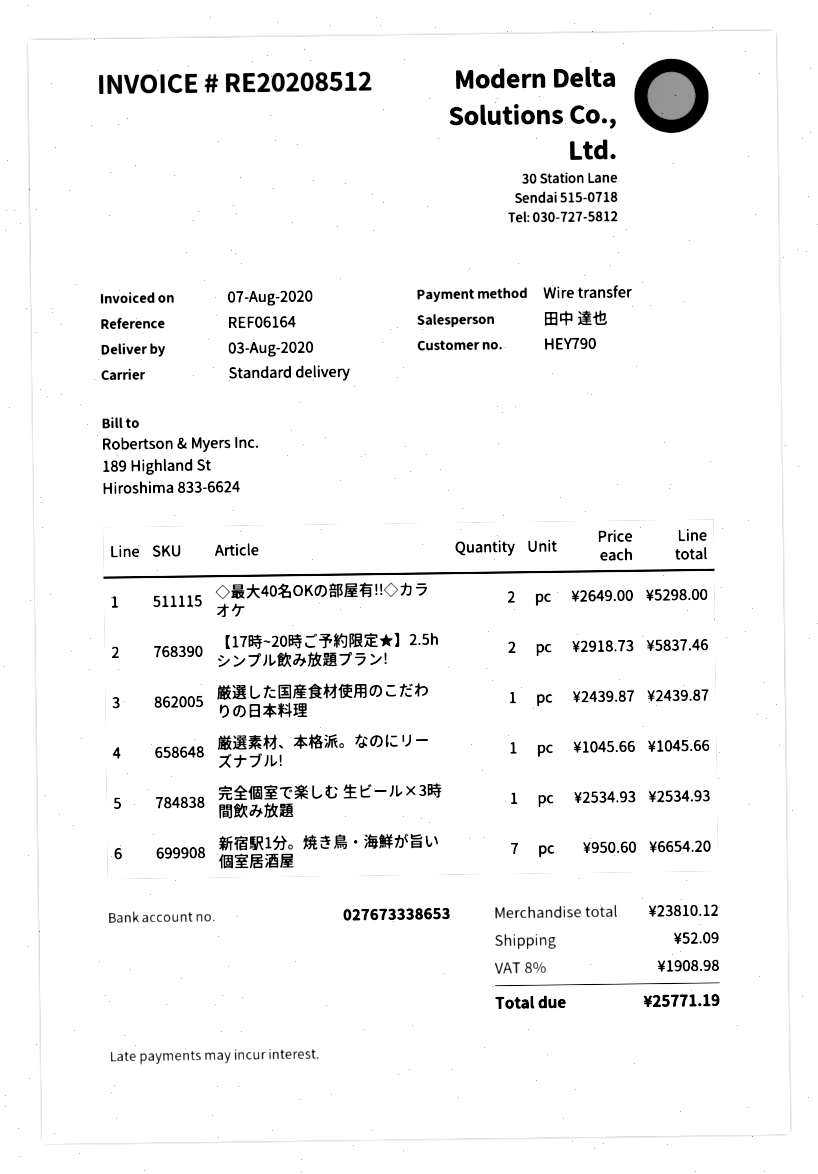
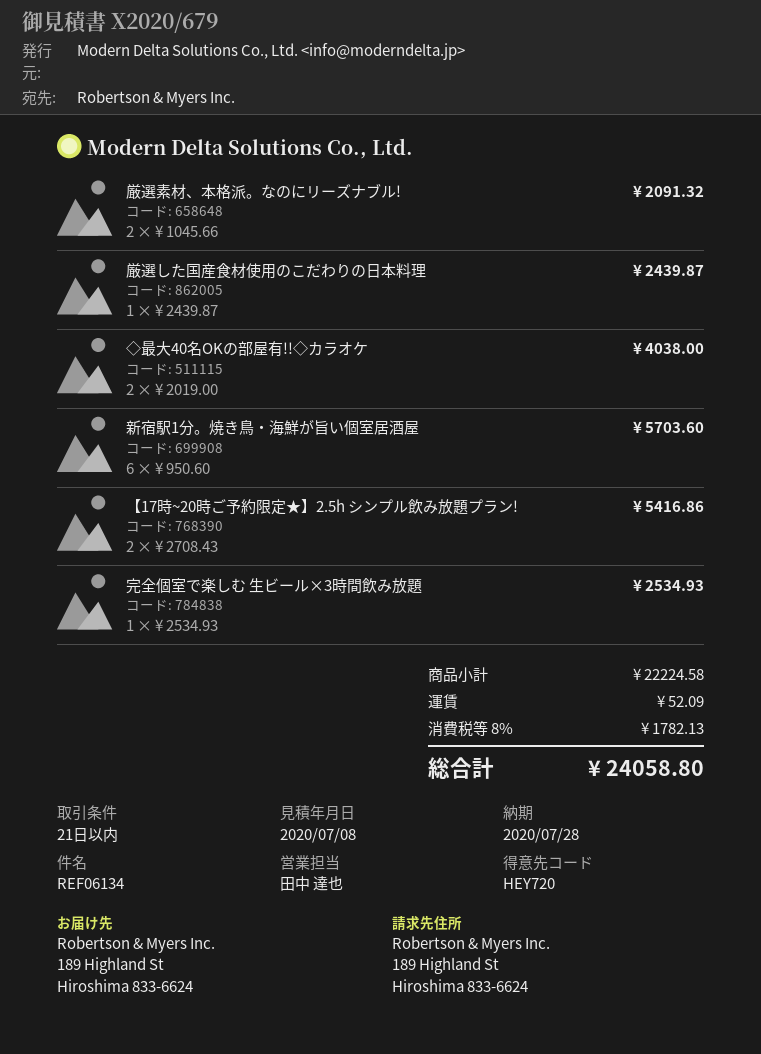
delivery date: 2020-08-03 -> 2020-07-28
customer number: HEY790 -> HEY720
reference: REF06164 -> REF06134
◇最大40名OKの部屋有!!◇カラオケ: 2 x 2649.00 = 5298.00 -> 2 x 2019.00 = 4038.00
【17時~20時ご予約限定★】2.5h シンプル飲み放題プラン!: 2 x 2918.73 = 5837.46 -> 2 x 2708.43 = 5416.86
厳選素材、本格派。なのにリーズナブル!: 1 x 1045.66 = 1045.66 -> 2 x 1045.66 = 2091.32
新宿駅1分。焼き鳥・海鮮が旨い個室居酒屋: 7 x 950.60 = 6654.20 -> 6 x 950.60 = 5703.60
subtotal: 23810.12 -> 22224.58
tax: 8% = 1908.98 -> 8% = 1782.13
total: 25771.19 -> 24058.80

